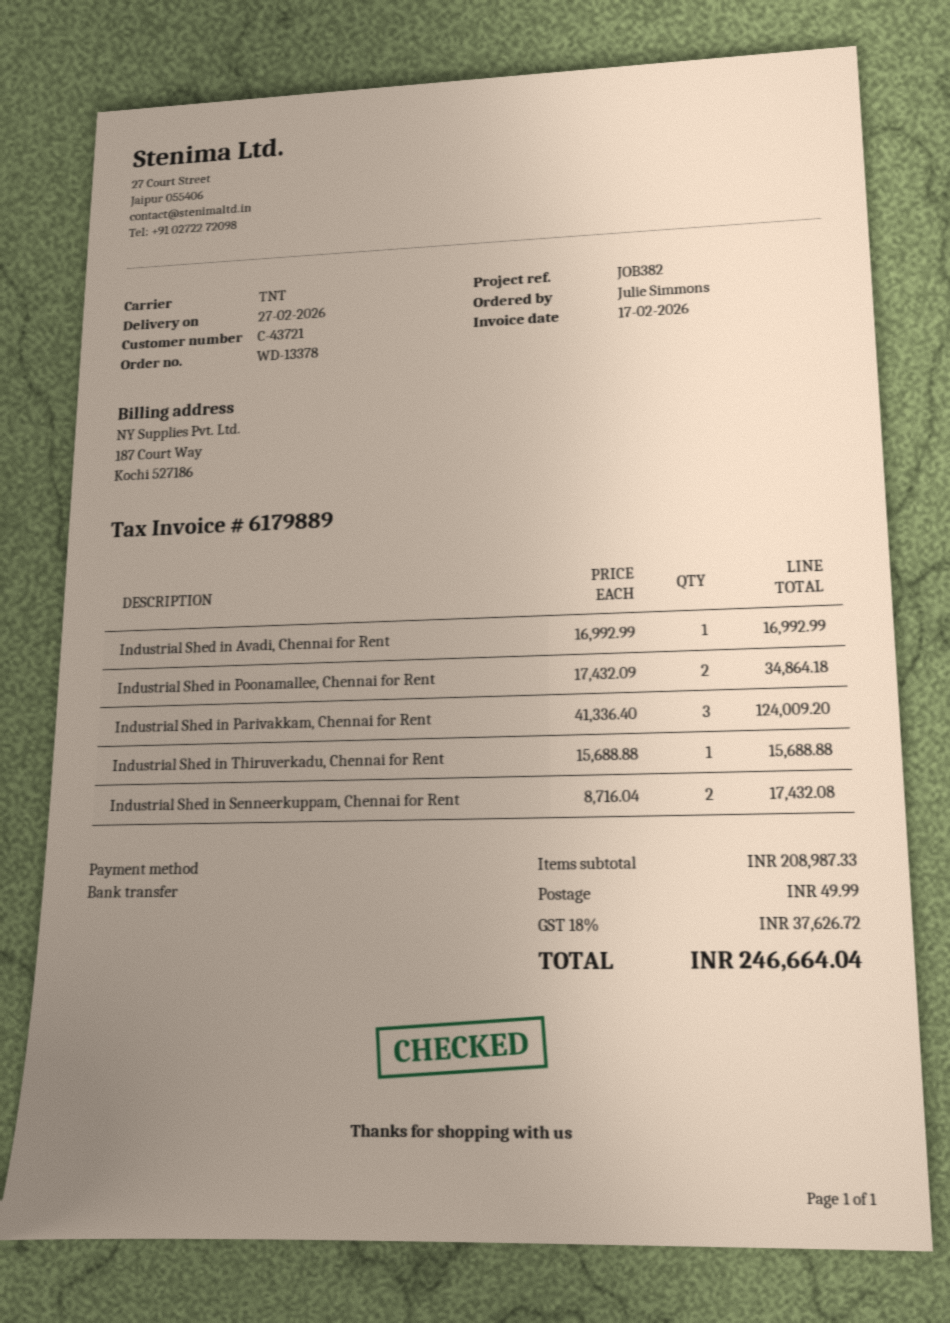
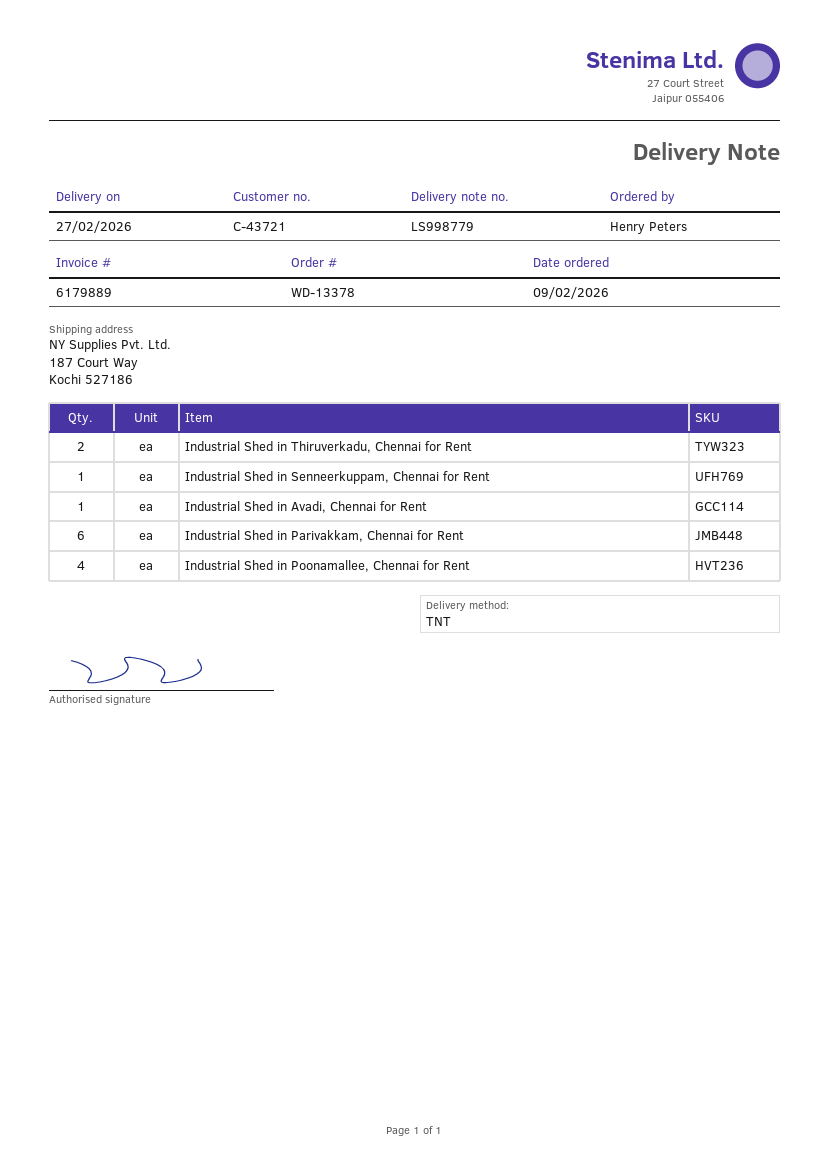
ordered by: Julie Simmons -> Henry Peters
Industrial Shed in Poonamallee, Chennai for Rent: 2 -> 4
Industrial Shed in Parivakkam, Chennai for Rent: 3 -> 6
Industrial Shed in Thiruverkadu, Chennai for Rent: 1 -> 2
Industrial Shed in Senneerkuppam, Chennai for Rent: 2 -> 1

